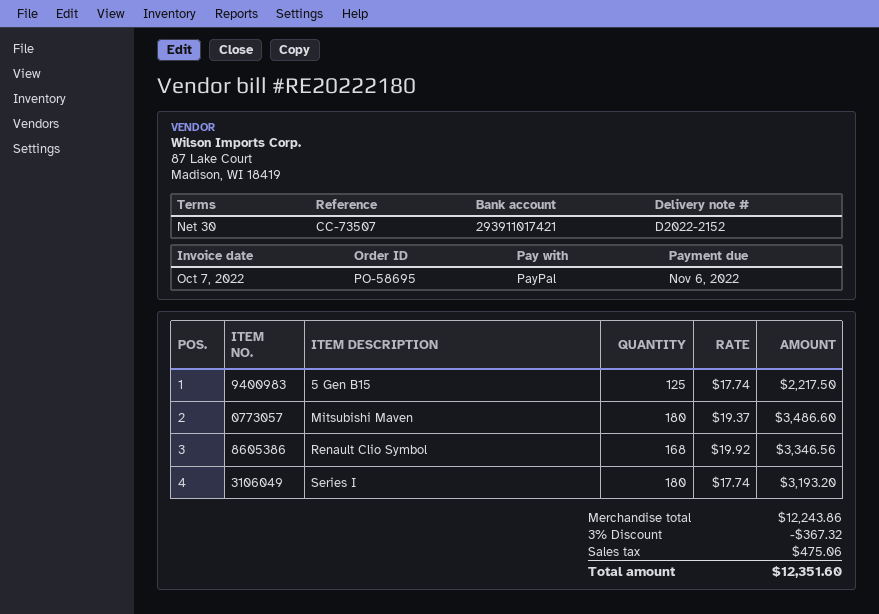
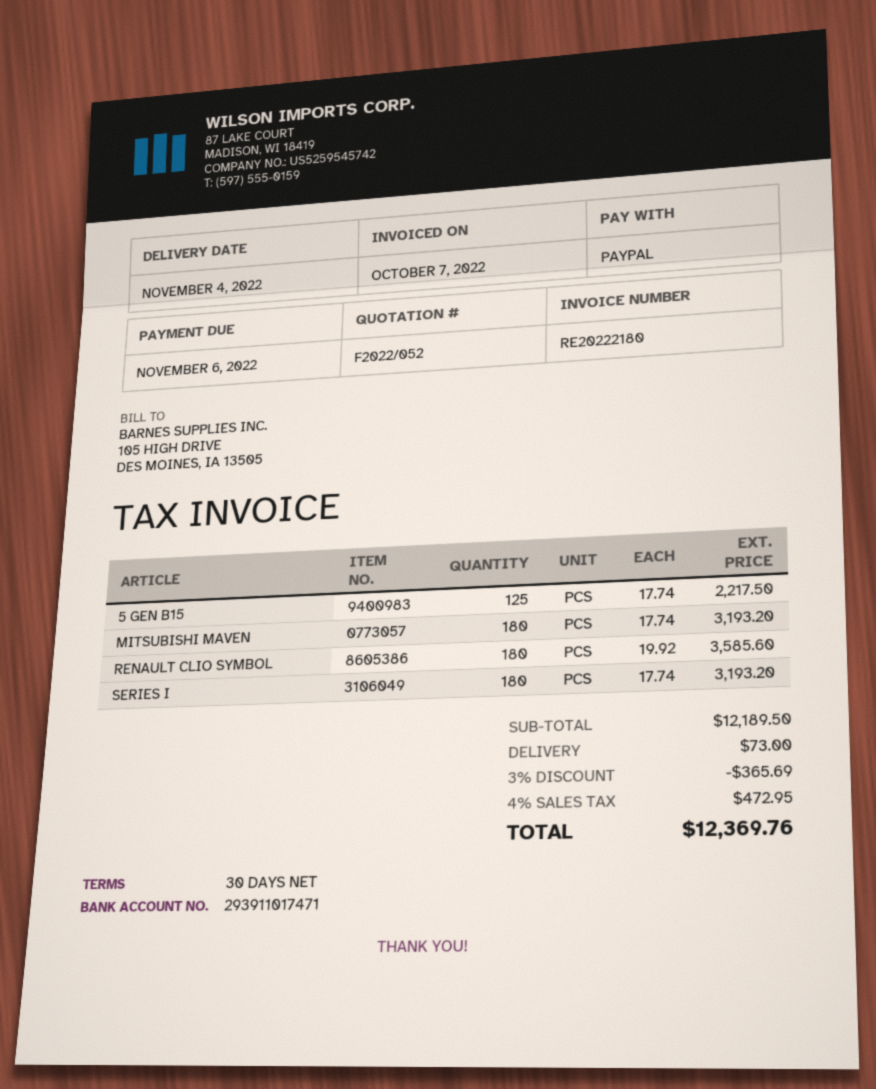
bank account: 293911017421 -> 293911017471
Mitsubishi Maven: 180 x 19.37 = 3486.60 -> 180 x 17.74 = 3193.20
Renault Clio Symbol: 168 x 19.92 = 3346.56 -> 180 x 19.92 = 3585.60
subtotal: 12243.86 -> 12189.50
discount: 3% = 367.32 -> 3% = 365.69
shipping: none -> 73.00
tax: 475.06 -> 472.95
total: 12351.60 -> 12369.76

